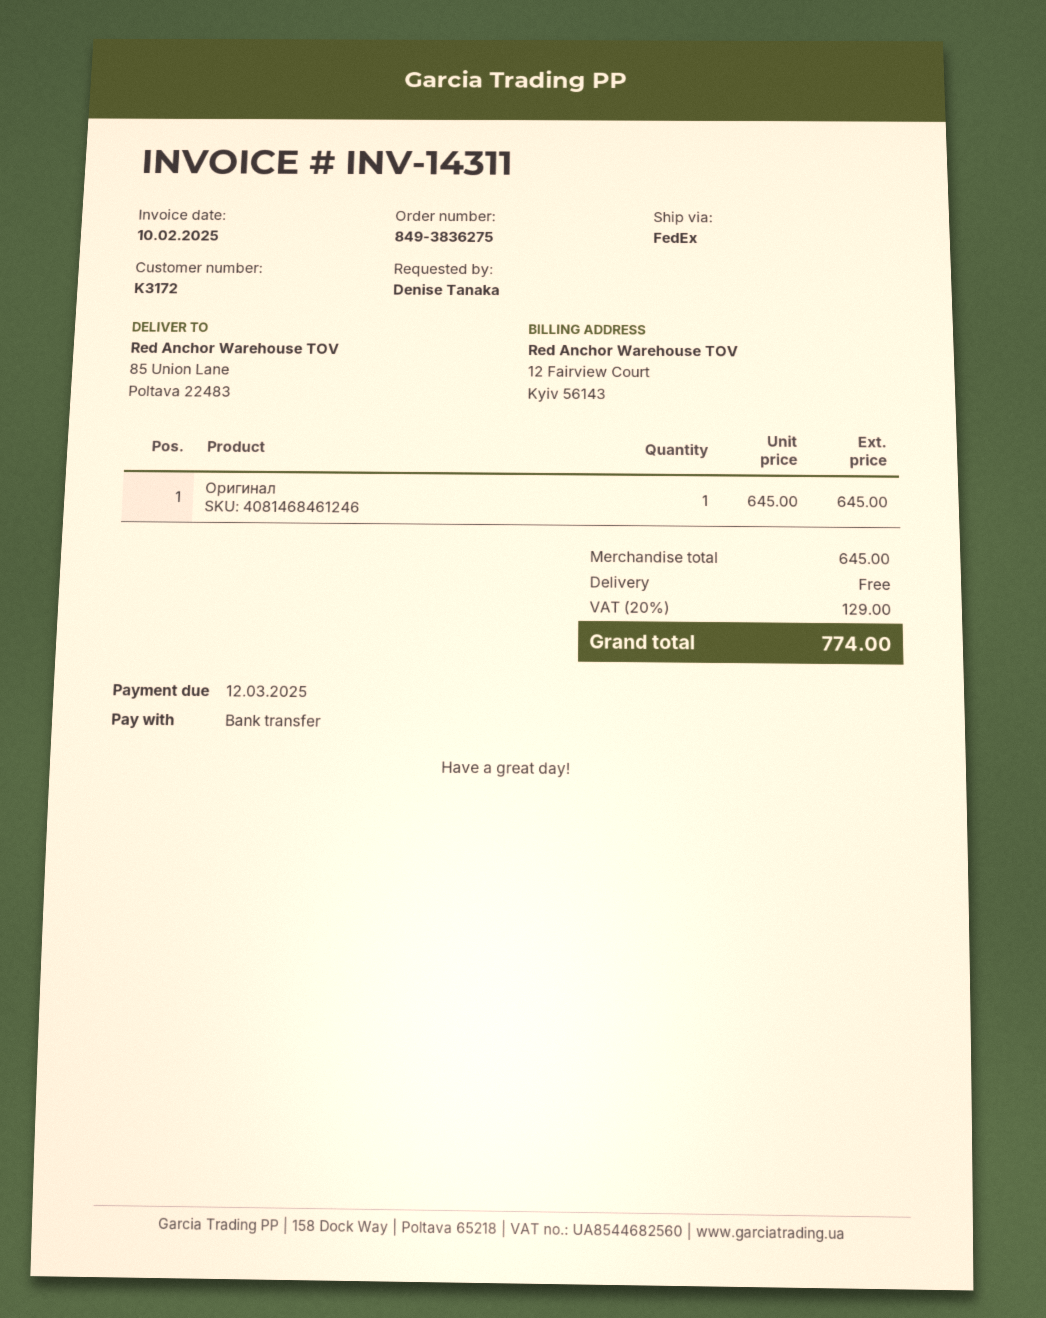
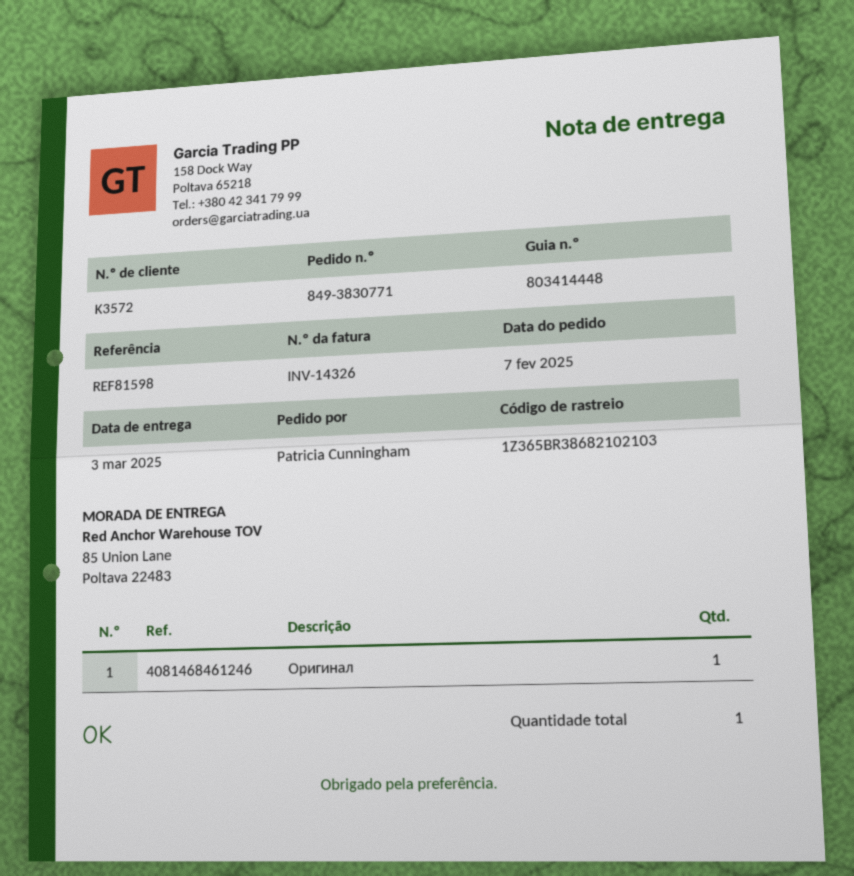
order number: 849-3836275 -> 849-3830771
invoice number: INV-14311 -> INV-14326
customer number: K3172 -> K3572
ordered by: Denise Tanaka -> Patricia Cunningham

